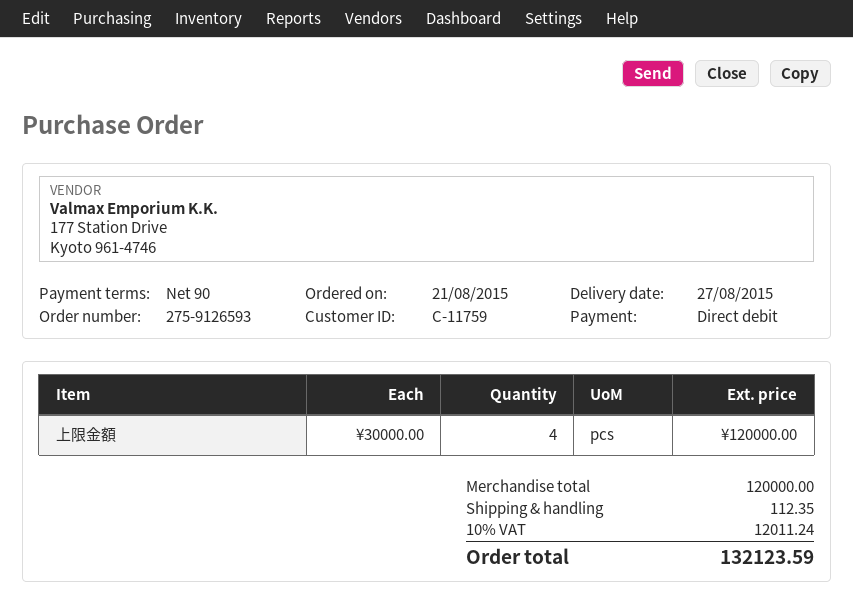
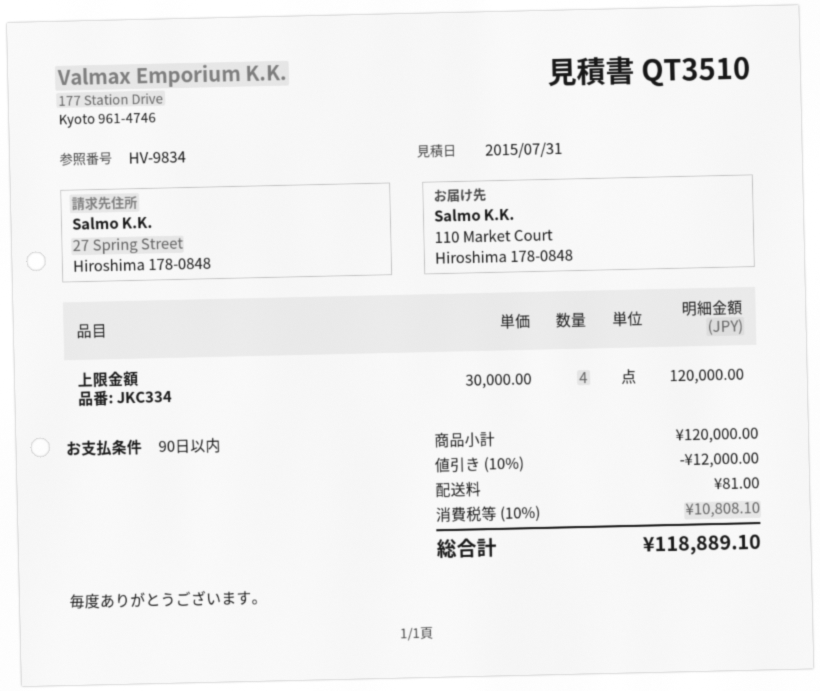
discount: none -> 10% = 12000.00
shipping: 112.35 -> 81.00
tax: 10% = 12011.24 -> 10% = 10808.10
total: 132123.59 -> 118889.10

